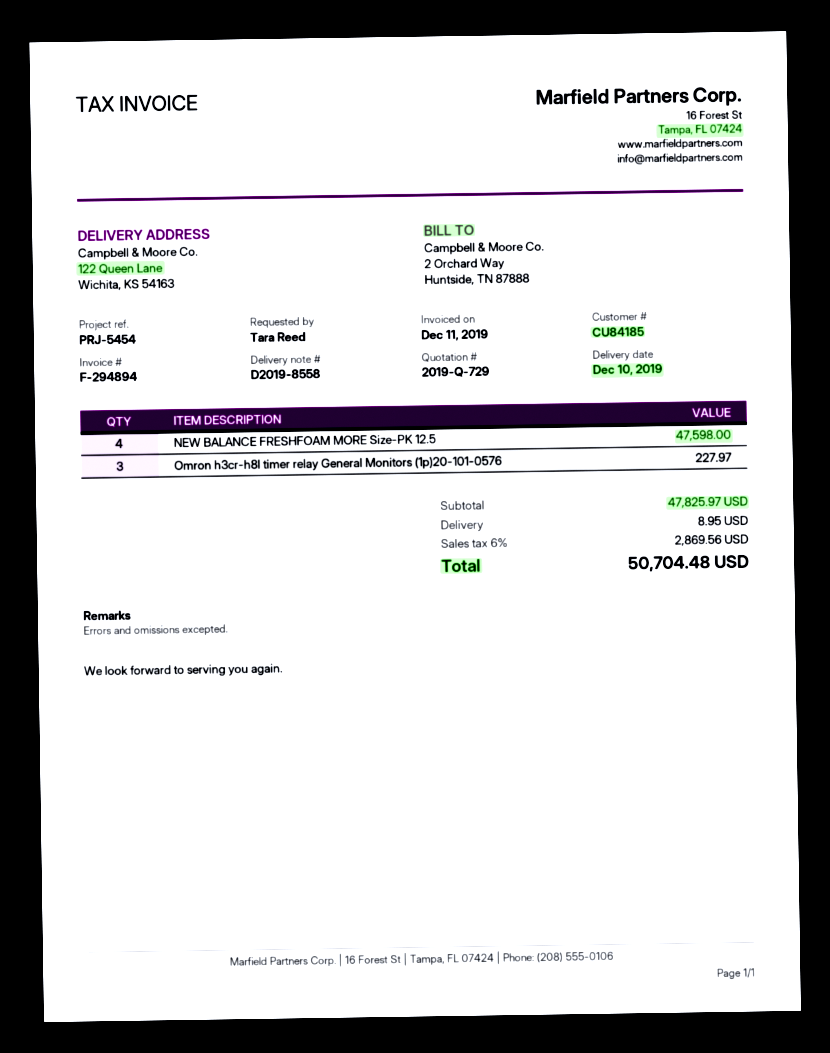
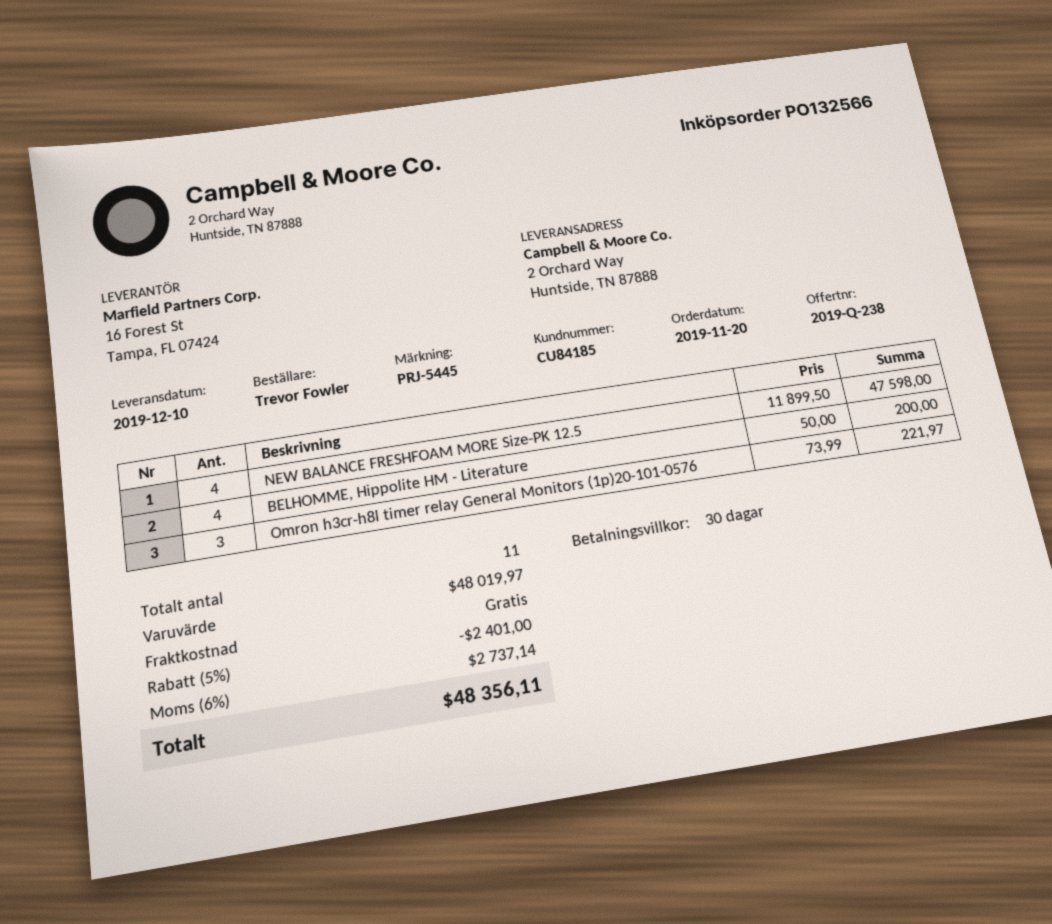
quote number: 2019-Q-729 -> 2019-Q-238
reference: PRJ-5454 -> PRJ-5445
ordered by: Tara Reed -> Trevor Fowler
ship to: 122 Queen Lane, Wichita, KS 54163 -> 2 Orchard Way, Huntside, TN 87888
Omron h3cr-h8l timer relay General Monitors (1p)20-101-0576: 3 for 227.97 -> 3 for 221.97
BELHOMME, Hippolite HM - Literature: none -> 4 for 200.00
subtotal: 47825.97 -> 48019.97
discount: none -> 5% = 2401.00
shipping: 8.95 -> 0.00
tax: 6% = 2869.56 -> 6% = 2737.14
total: 50704.48 -> 48356.11

